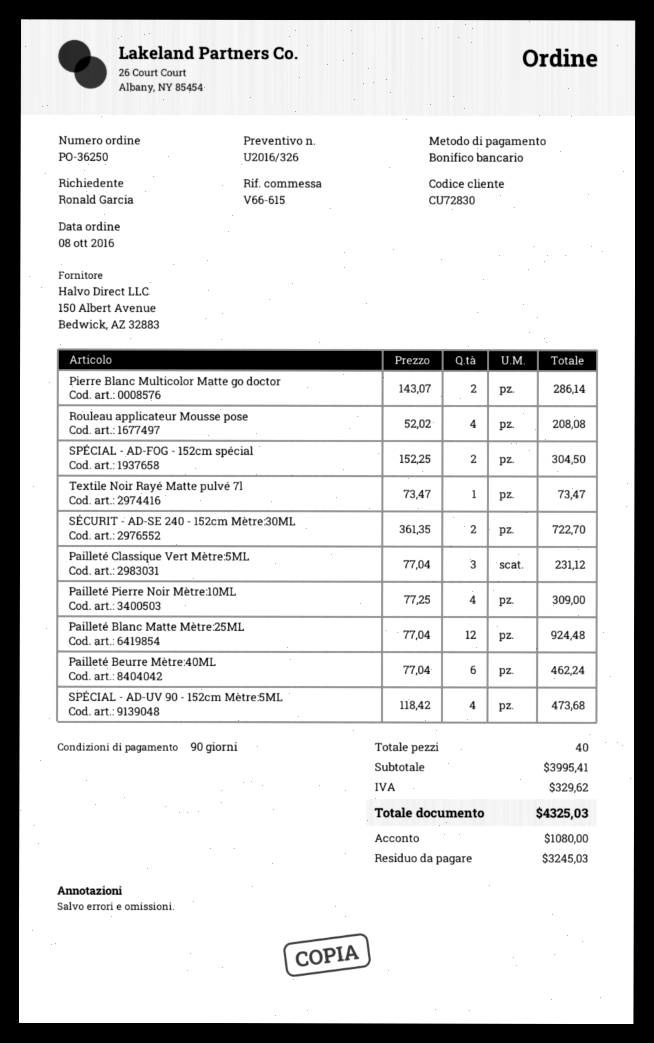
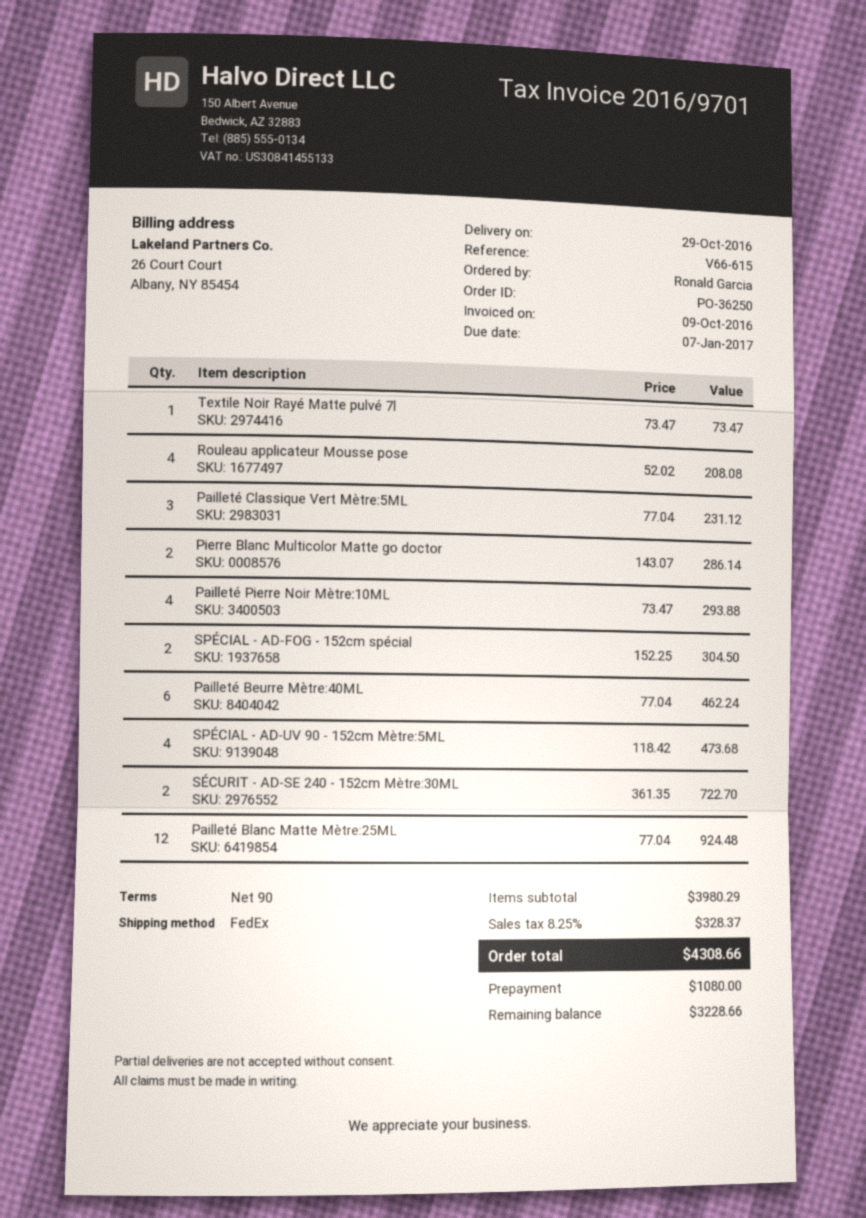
Pailleté Pierre Noir Mètre:10ML: 4 x 77.25 = 309.00 -> 4 x 73.47 = 293.88
subtotal: 3995.41 -> 3980.29
tax: 329.62 -> 328.37
total: 4325.03 -> 4308.66
balance: 3245.03 -> 3228.66

